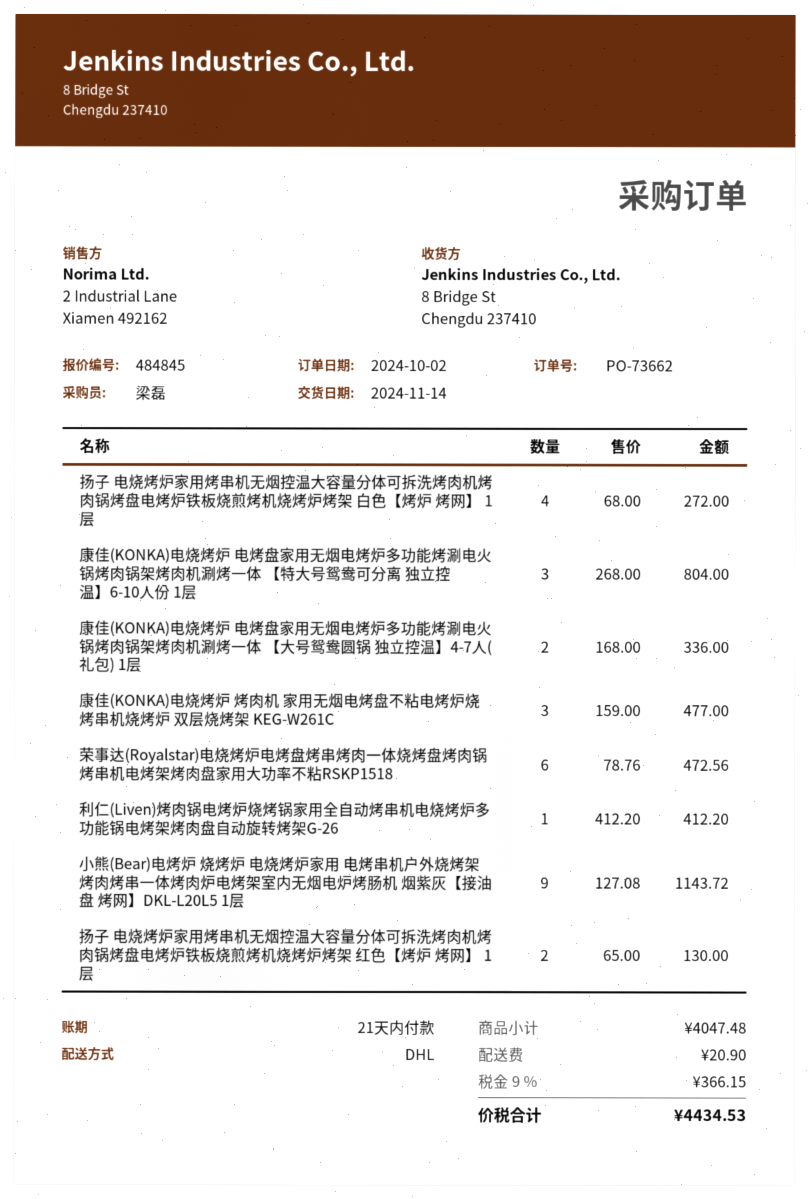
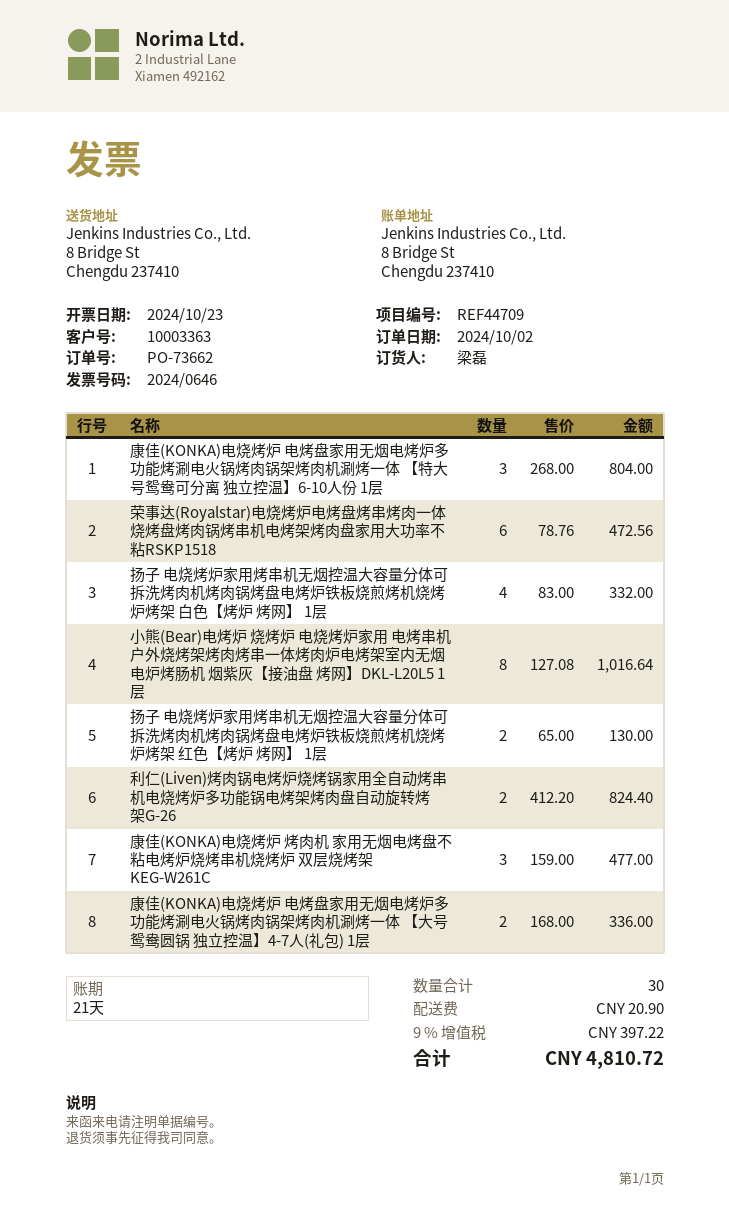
扬子 电烧烤炉家用烤串机无烟控温大容量分体可拆洗烤肉机烤肉锅烤盘电烤炉铁板烧煎烤机烧烤炉烤架 白色【烤炉 烤网】 1层: 4 x 68.00 = 272.00 -> 4 x 83.00 = 332.00
利仁(Liven)烤肉锅电烤炉烧烤锅家用全自动烤串机电烧烤炉多功能锅电烤架烤肉盘自动旋转烤架G-26: 1 x 412.20 = 412.20 -> 2 x 412.20 = 824.40
小熊(Bear)电烤炉 烧烤炉 电烧烤炉家用 电烤串机户外烧烤架烤肉烤串一体烤肉炉电烤架室内无烟电炉烤肠机 烟紫灰【接油盘 烤网】DKL-L20L5 1层: 9 x 127.08 = 1143.72 -> 8 x 127.08 = 1016.64
tax: 9% = 366.15 -> 9% = 397.22
total: 4434.53 -> 4810.72

